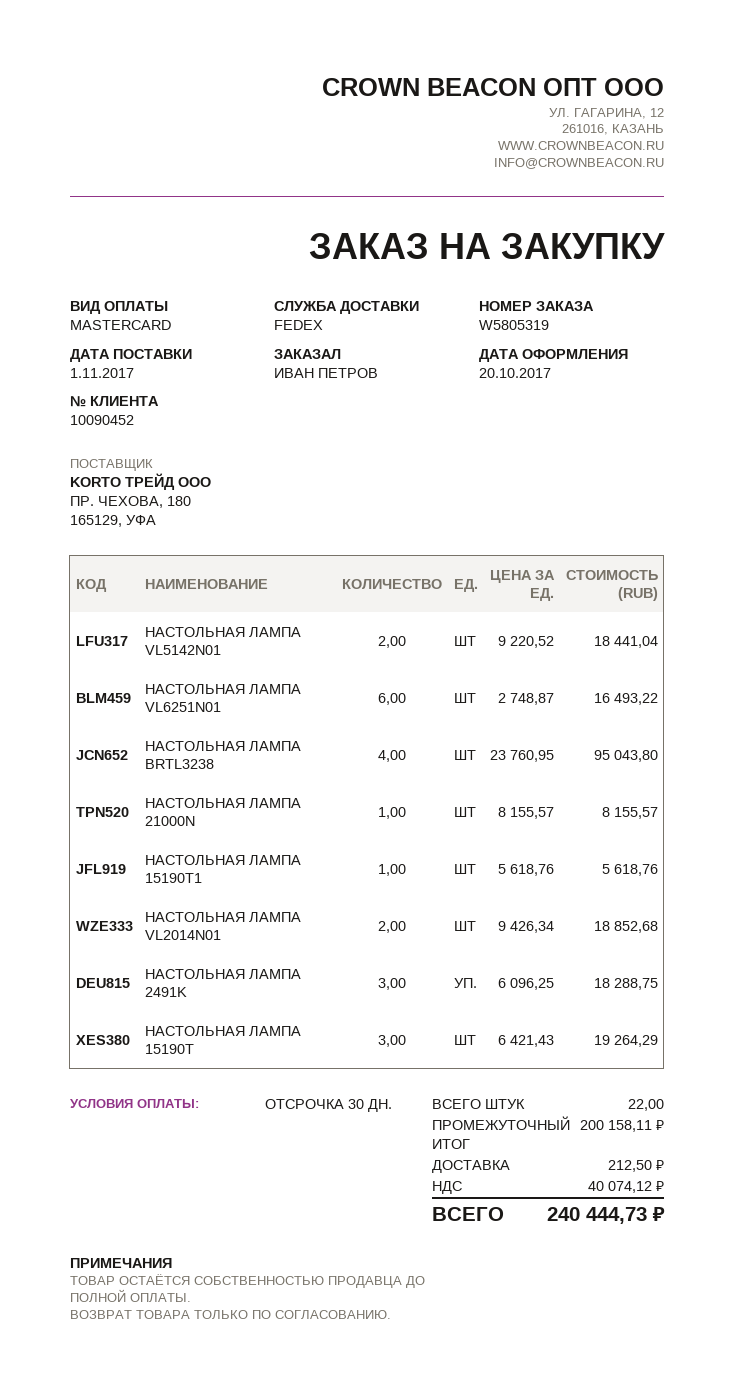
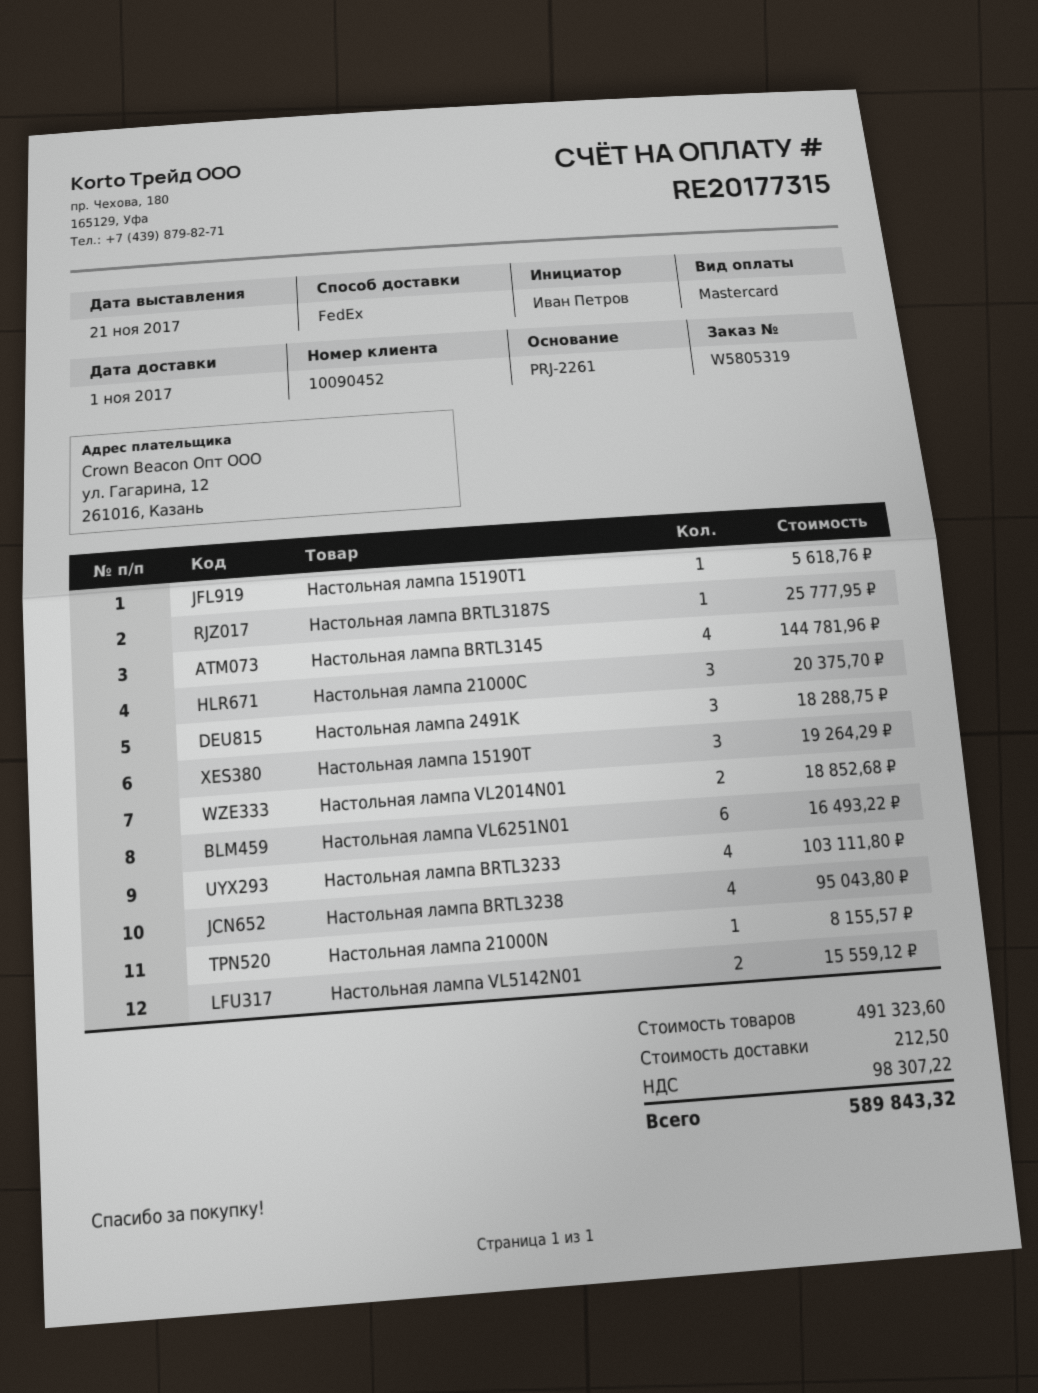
НАСТОЛЬНАЯ ЛАМПА VL5142N01: 2 for 18441.04 -> 2 for 15559.12
Настольная лампа BRTL3187S: none -> 1 for 25777.95
Настольная лампа BRTL3145: none -> 4 for 144781.96
Настольная лампа 21000C: none -> 3 for 20375.70
Настольная лампа BRTL3233: none -> 4 for 103111.80
subtotal: 200158.11 -> 491323.60
tax: 40074.12 -> 98307.22
total: 240444.73 -> 589843.32

